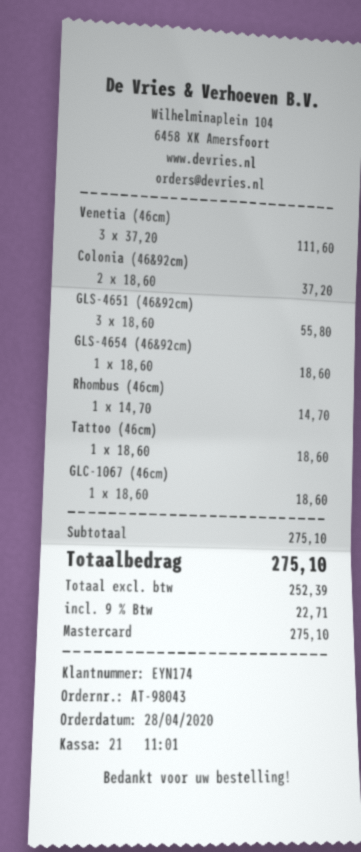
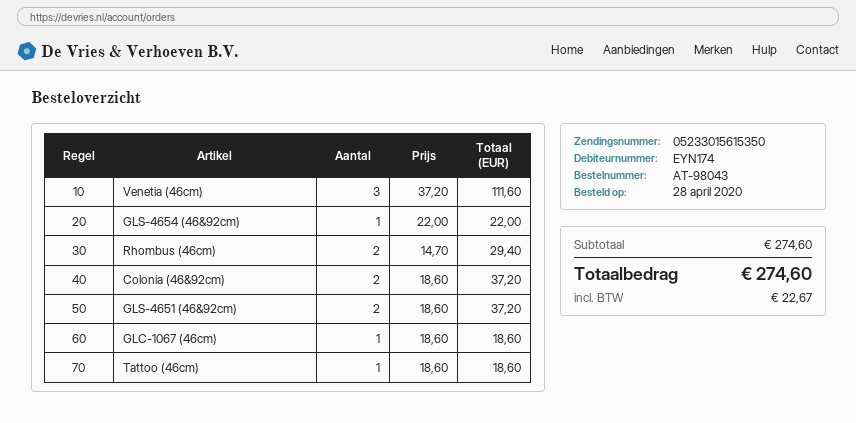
GLS-4651 (46&92cm): 3 x 18.60 = 55.80 -> 2 x 18.60 = 37.20
GLS-4654 (46&92cm): 1 x 18.60 = 18.60 -> 1 x 22.00 = 22.00
Rhombus (46cm): 1 x 14.70 = 14.70 -> 2 x 14.70 = 29.40
subtotal: 275.10 -> 274.60
tax: 22.71 -> 22.67
total: 275.10 -> 274.60

